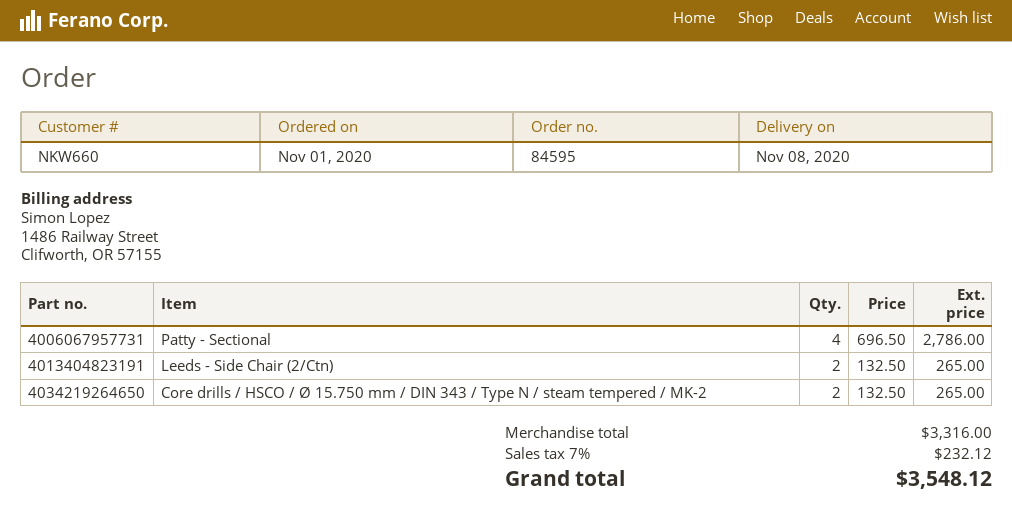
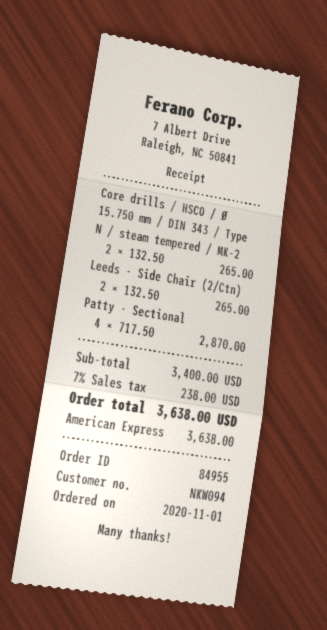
order number: 84595 -> 84955
customer number: NKW660 -> NKW094
Patty - Sectional: 4 x 696.50 = 2786.00 -> 4 x 717.50 = 2870.00
subtotal: 3316.00 -> 3400.00
tax: 7% = 232.12 -> 7% = 238.00
total: 3548.12 -> 3638.00

